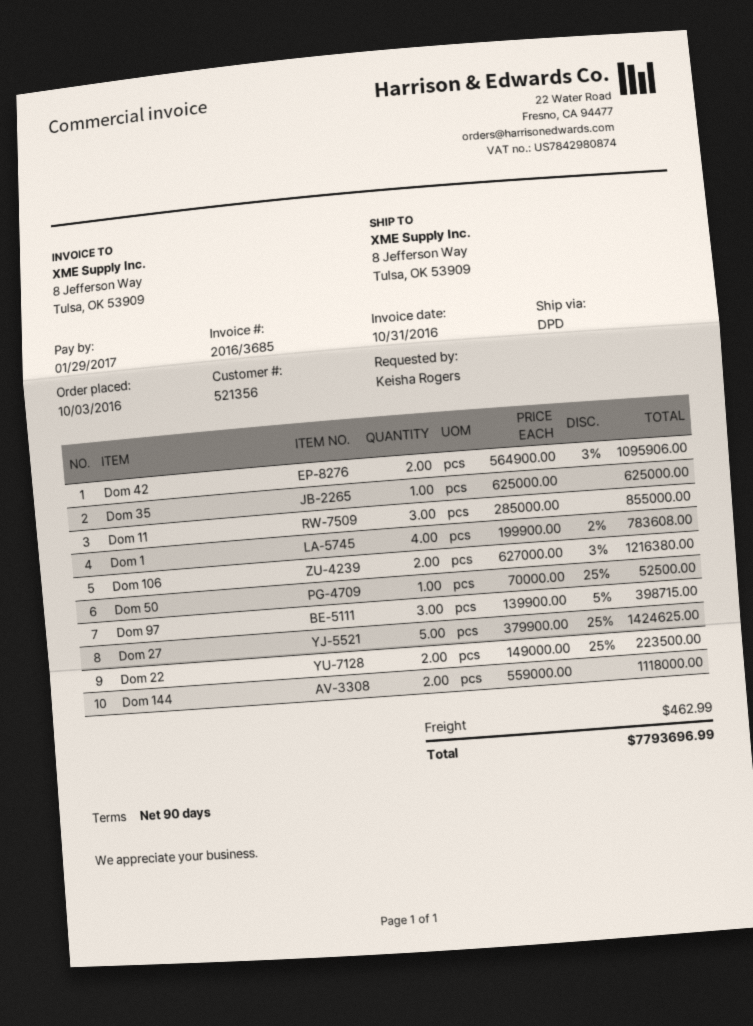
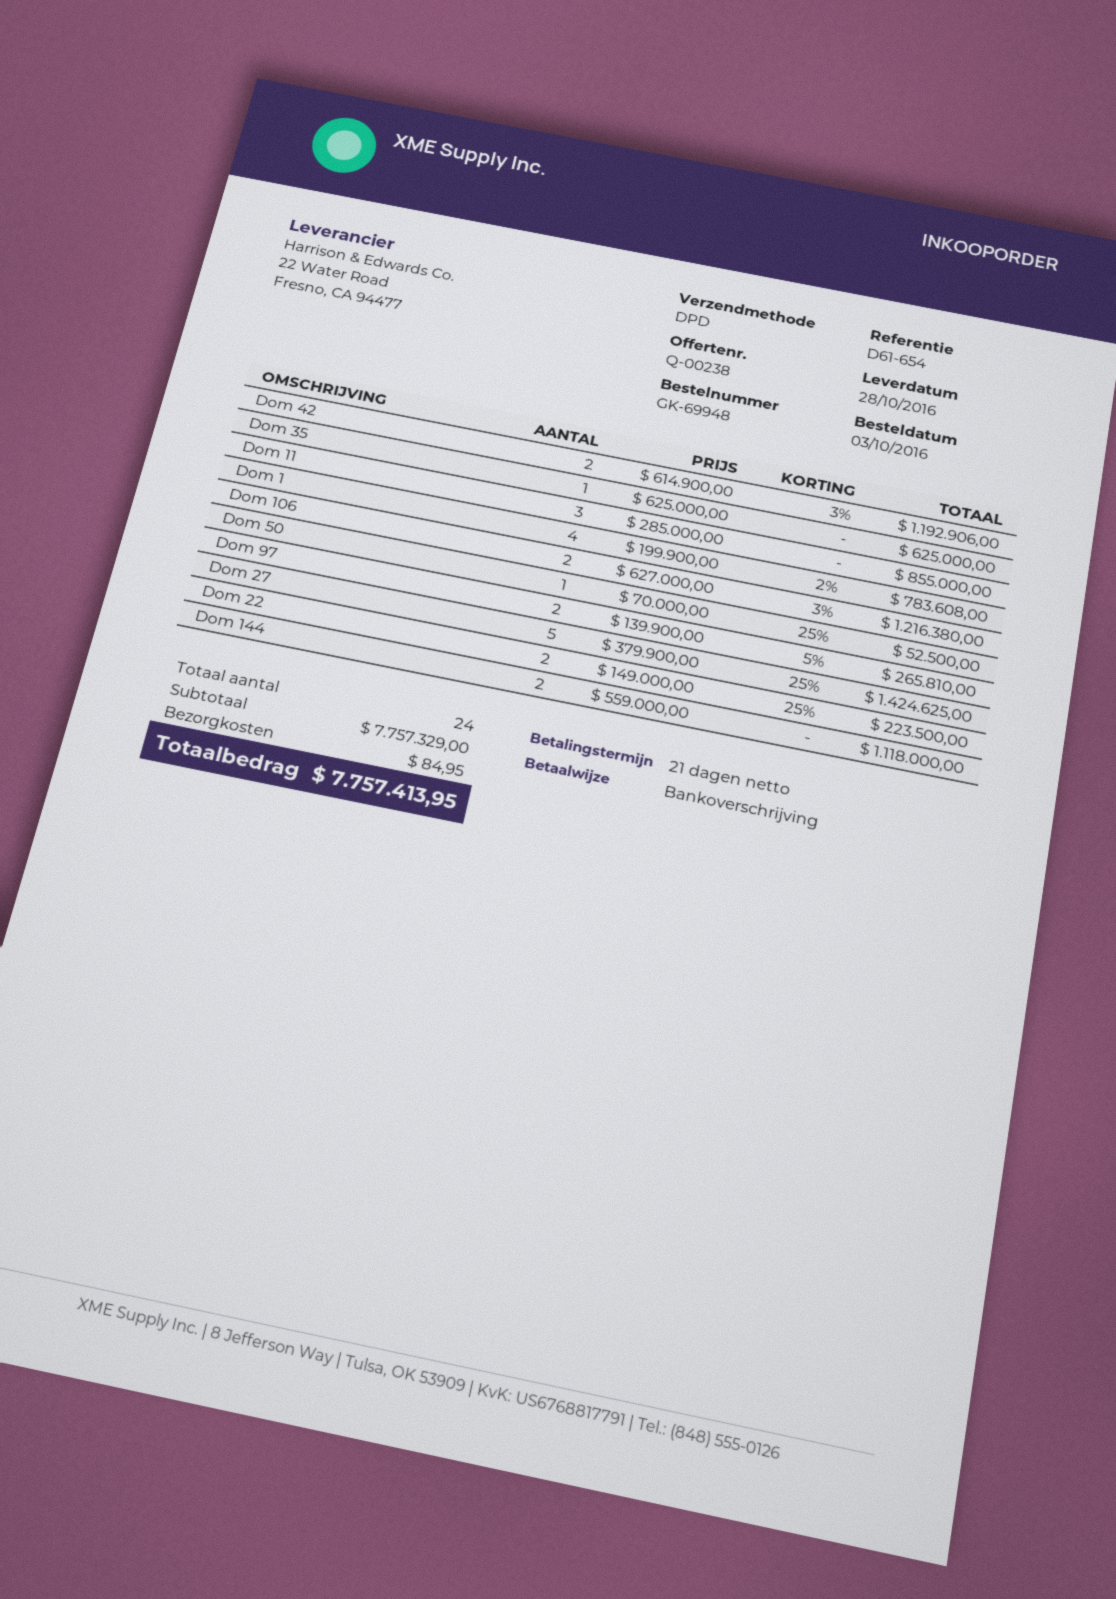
payment terms: 90 days -> 21 days
Dom 42: 2 x 564900.00 - 3% = 1095906.00 -> 2 x 614900.00 - 3% = 1192906.00
Dom 97: 3 x 139900.00 - 5% = 398715.00 -> 2 x 139900.00 - 5% = 265810.00
shipping: 462.99 -> 84.95
total: 7793696.99 -> 7757413.95

